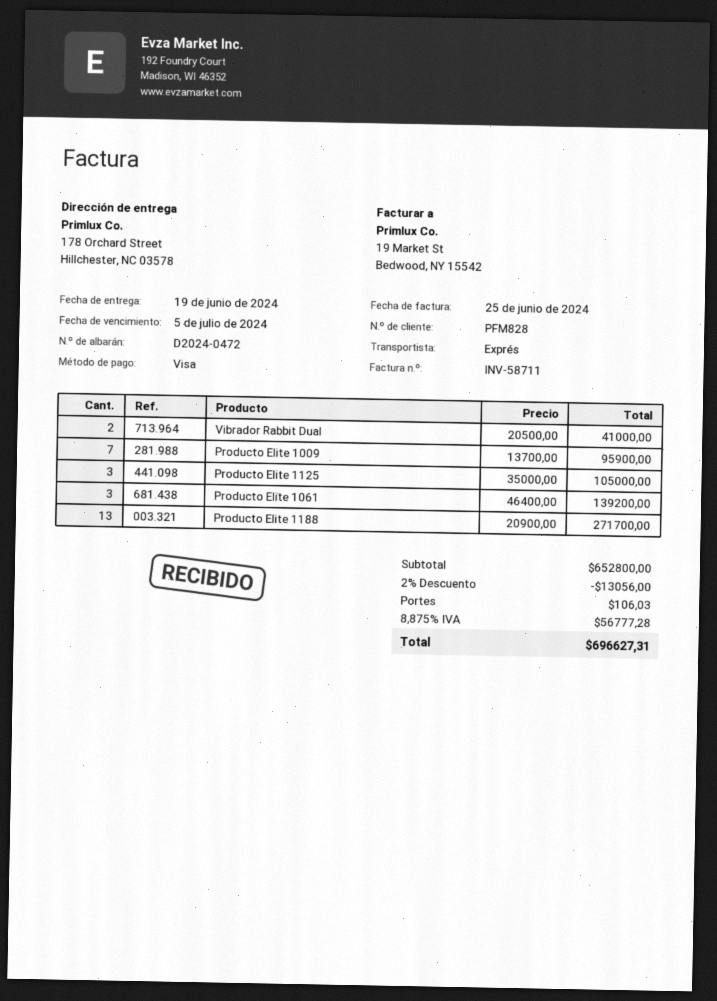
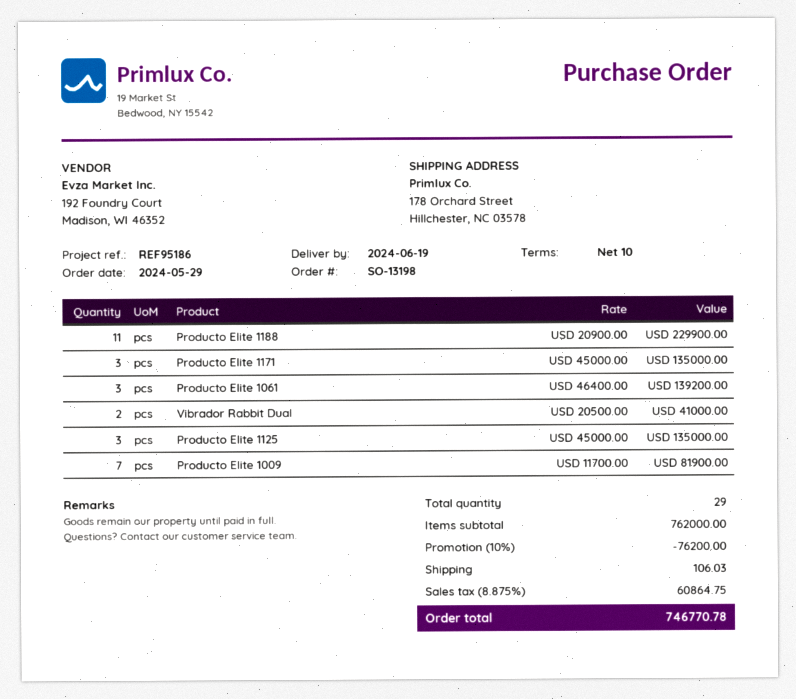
Producto Elite 1009: 7 x 13700.00 = 95900.00 -> 7 x 11700.00 = 81900.00
Producto Elite 1125: 3 x 35000.00 = 105000.00 -> 3 x 45000.00 = 135000.00
Producto Elite 1188: 13 x 20900.00 = 271700.00 -> 11 x 20900.00 = 229900.00
Producto Elite 1171: none -> 3 x 45000.00 = 135000.00
subtotal: 652800.00 -> 762000.00
discount: 2% = 13056.00 -> 10% = 76200.00
tax: 8.875% = 56777.28 -> 8.875% = 60864.75
total: 696627.31 -> 746770.78

